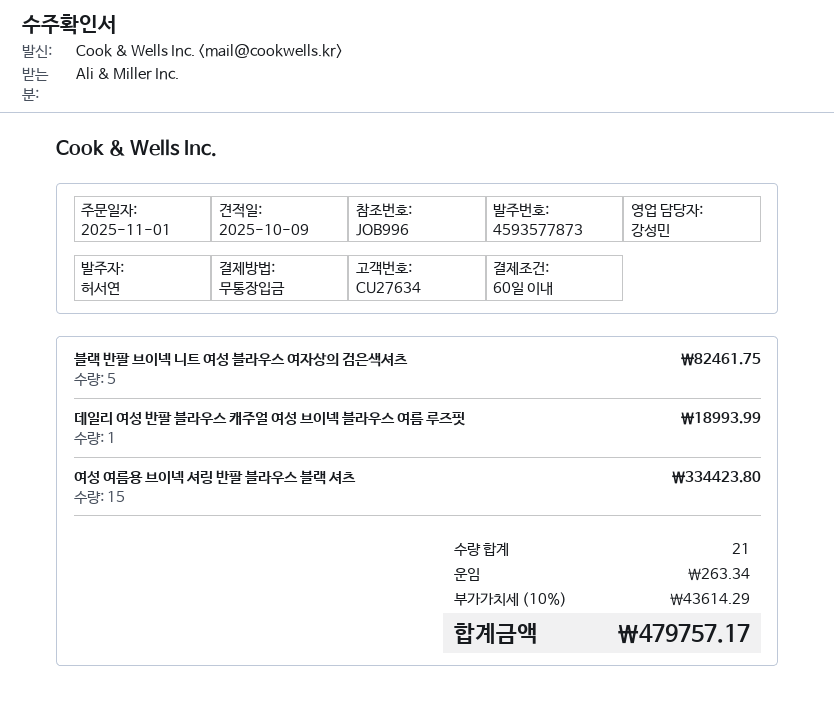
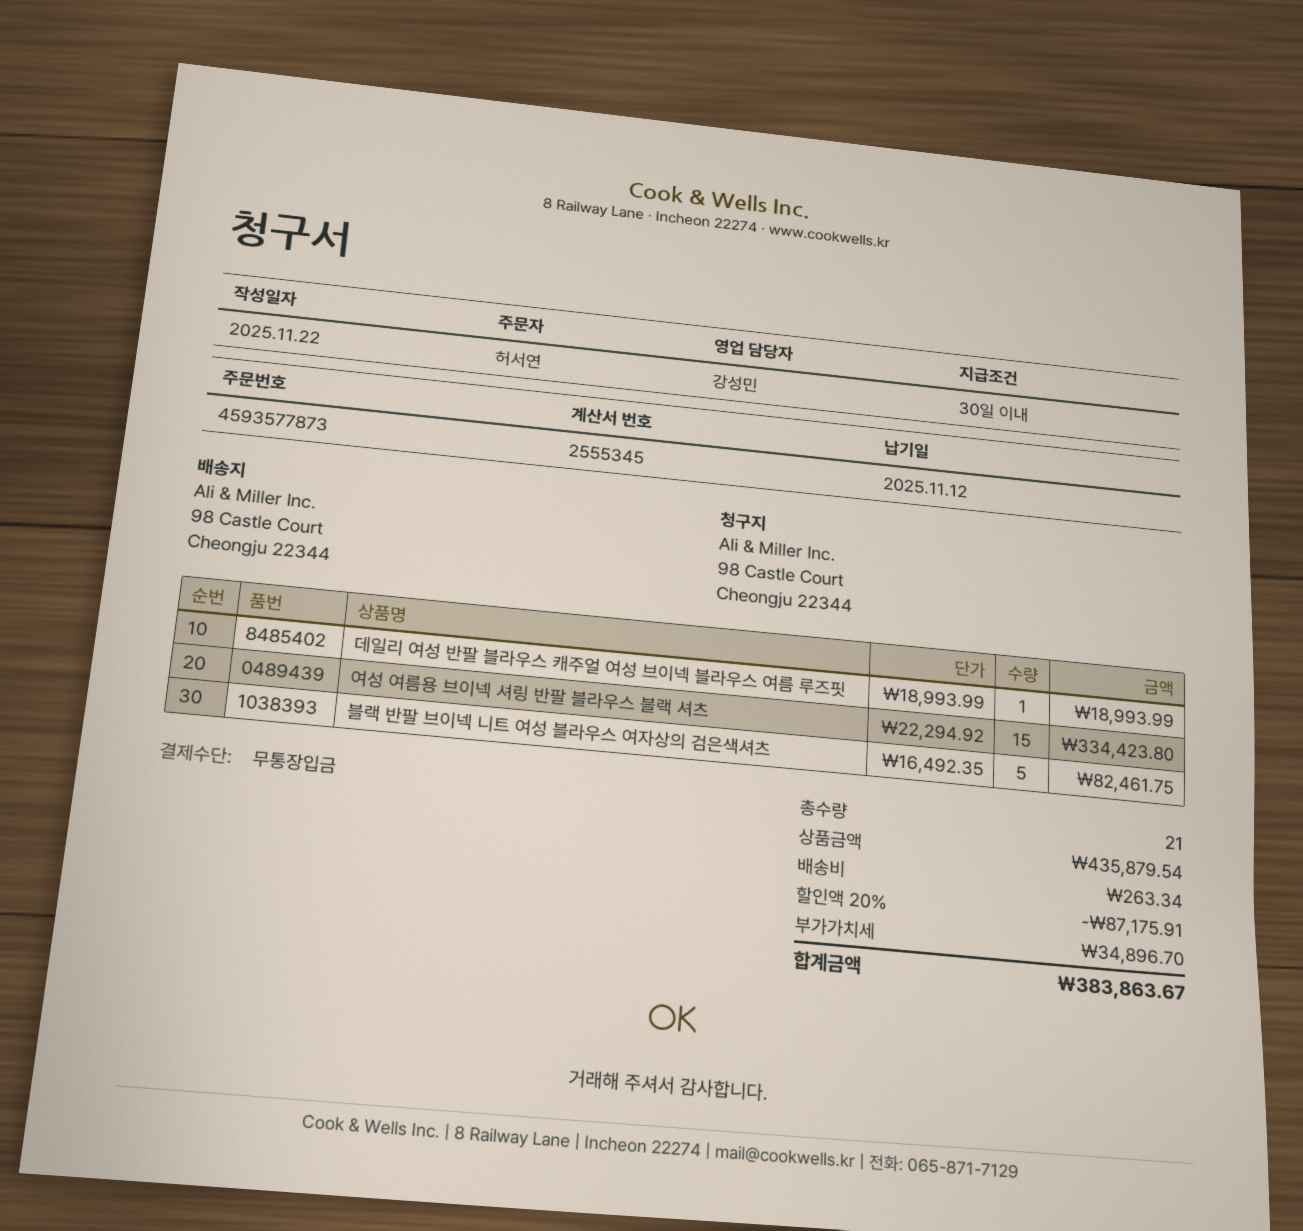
payment terms: 60 days -> 30 days
discount: none -> 20% = 87175.91
tax: 43614.29 -> 34896.70
total: 479757.17 -> 383863.67

